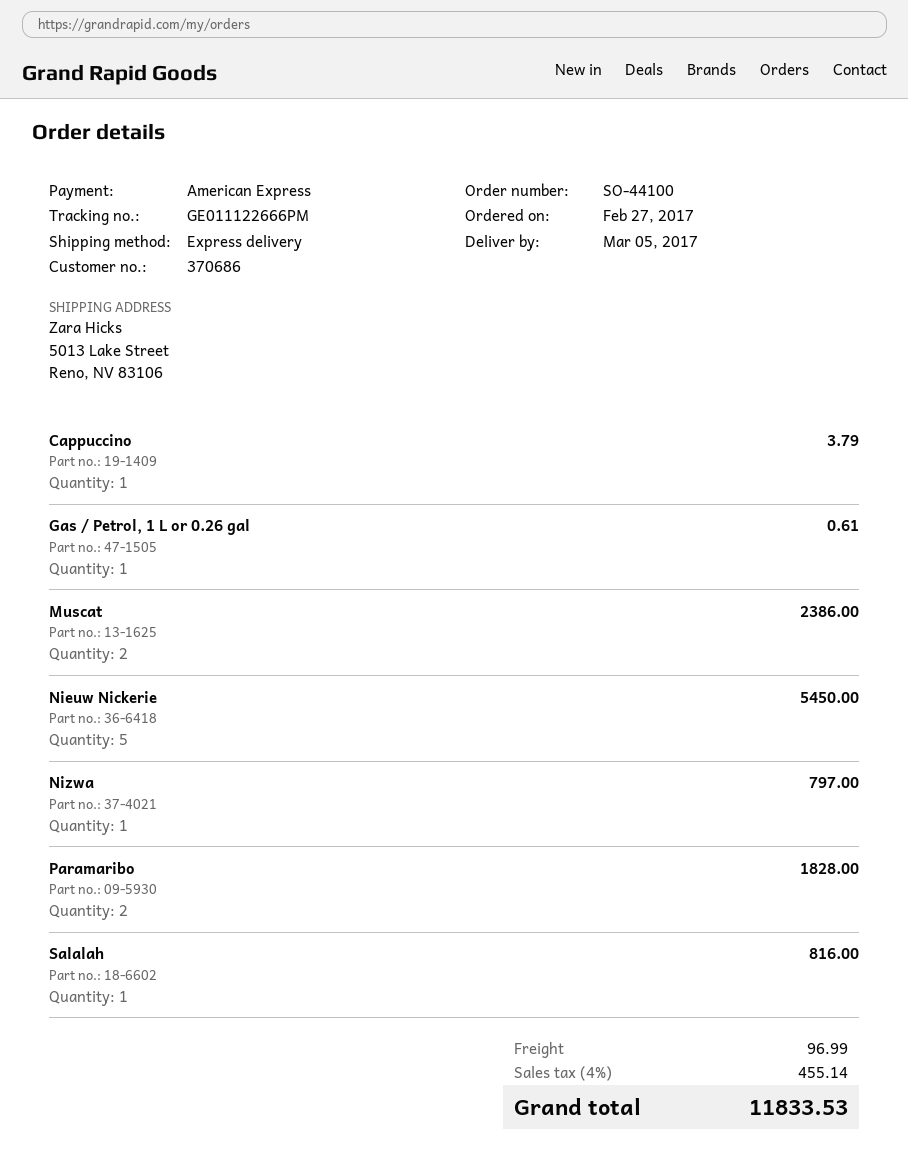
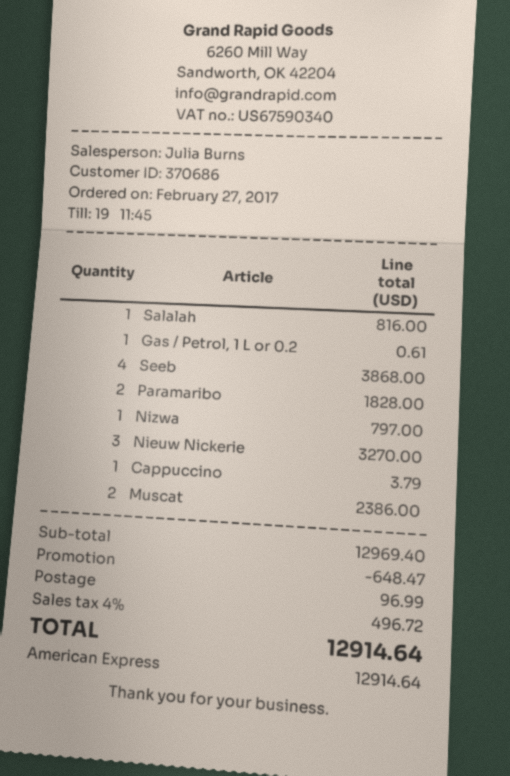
Nieuw Nickerie: 5 for 5450.00 -> 3 for 3270.00
Seeb: none -> 4 for 3868.00
discount: none -> 648.47
tax: 4% = 455.14 -> 4% = 496.72
total: 11833.53 -> 12914.64

